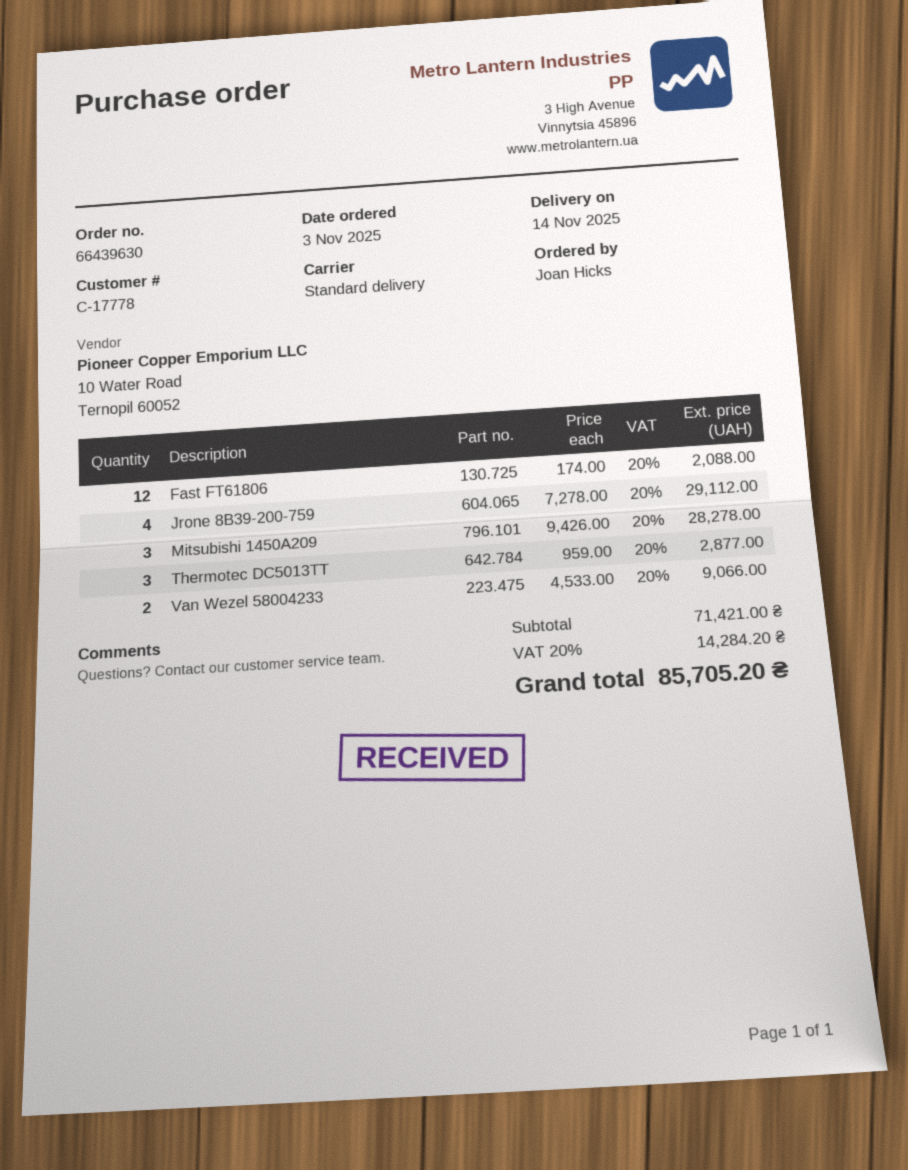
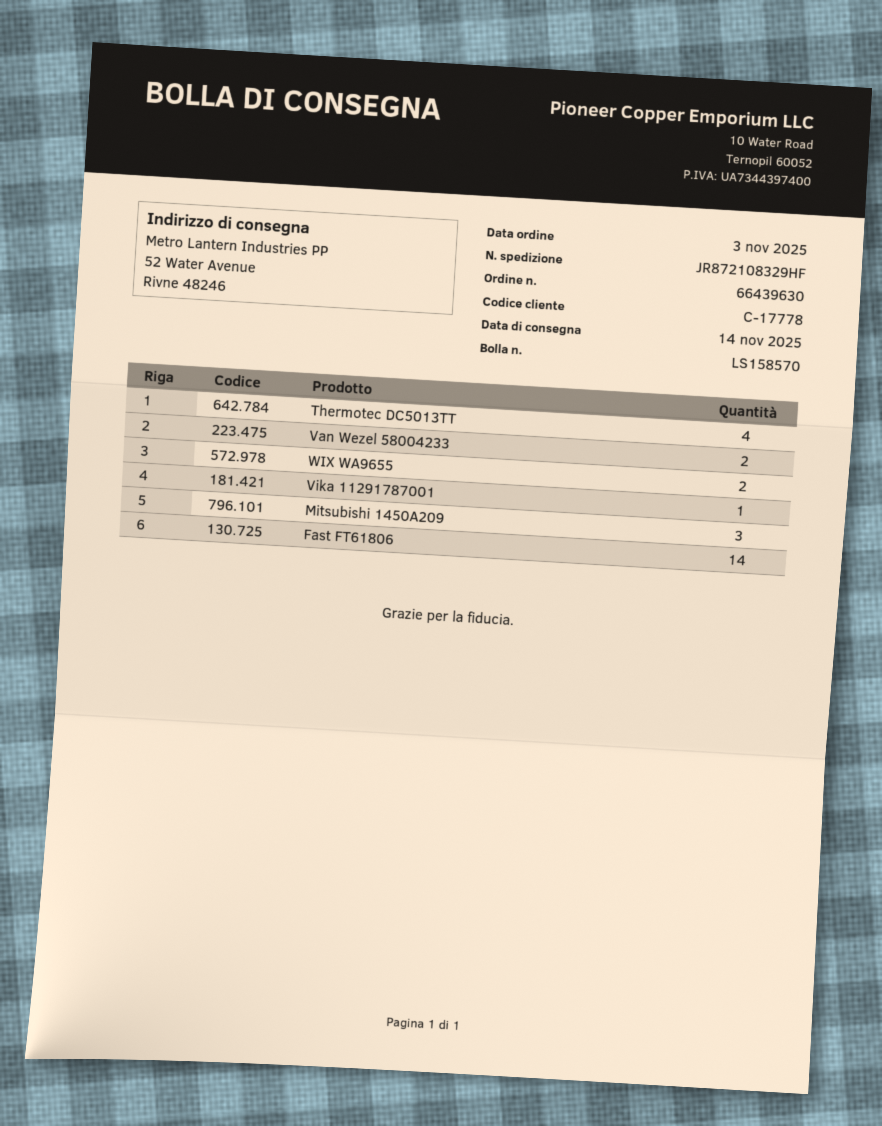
Fast FT61806: 12 -> 14
Jrone 8B39-200-759: 4 -> none
Thermotec DC5013TT: 3 -> 4
WIX WA9655: none -> 2
Vika 11291787001: none -> 1

